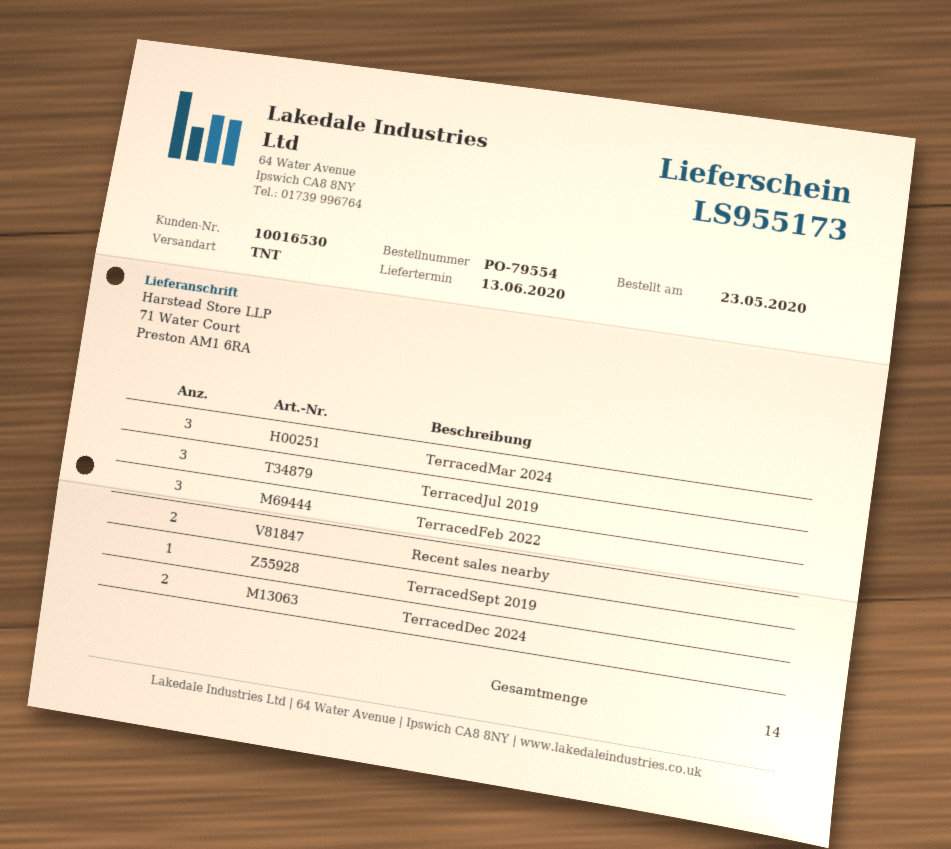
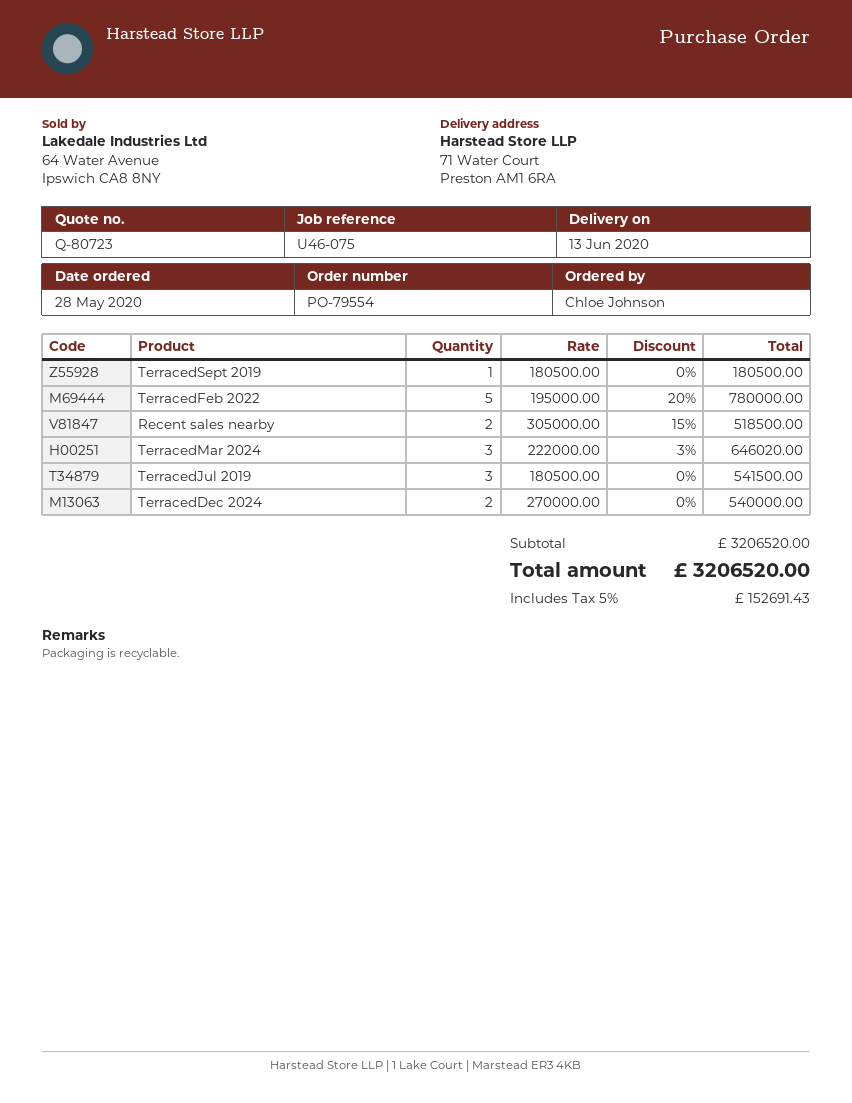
order date: 2020-05-23 -> 2020-05-28
TerracedFeb 2022: 3 -> 5

